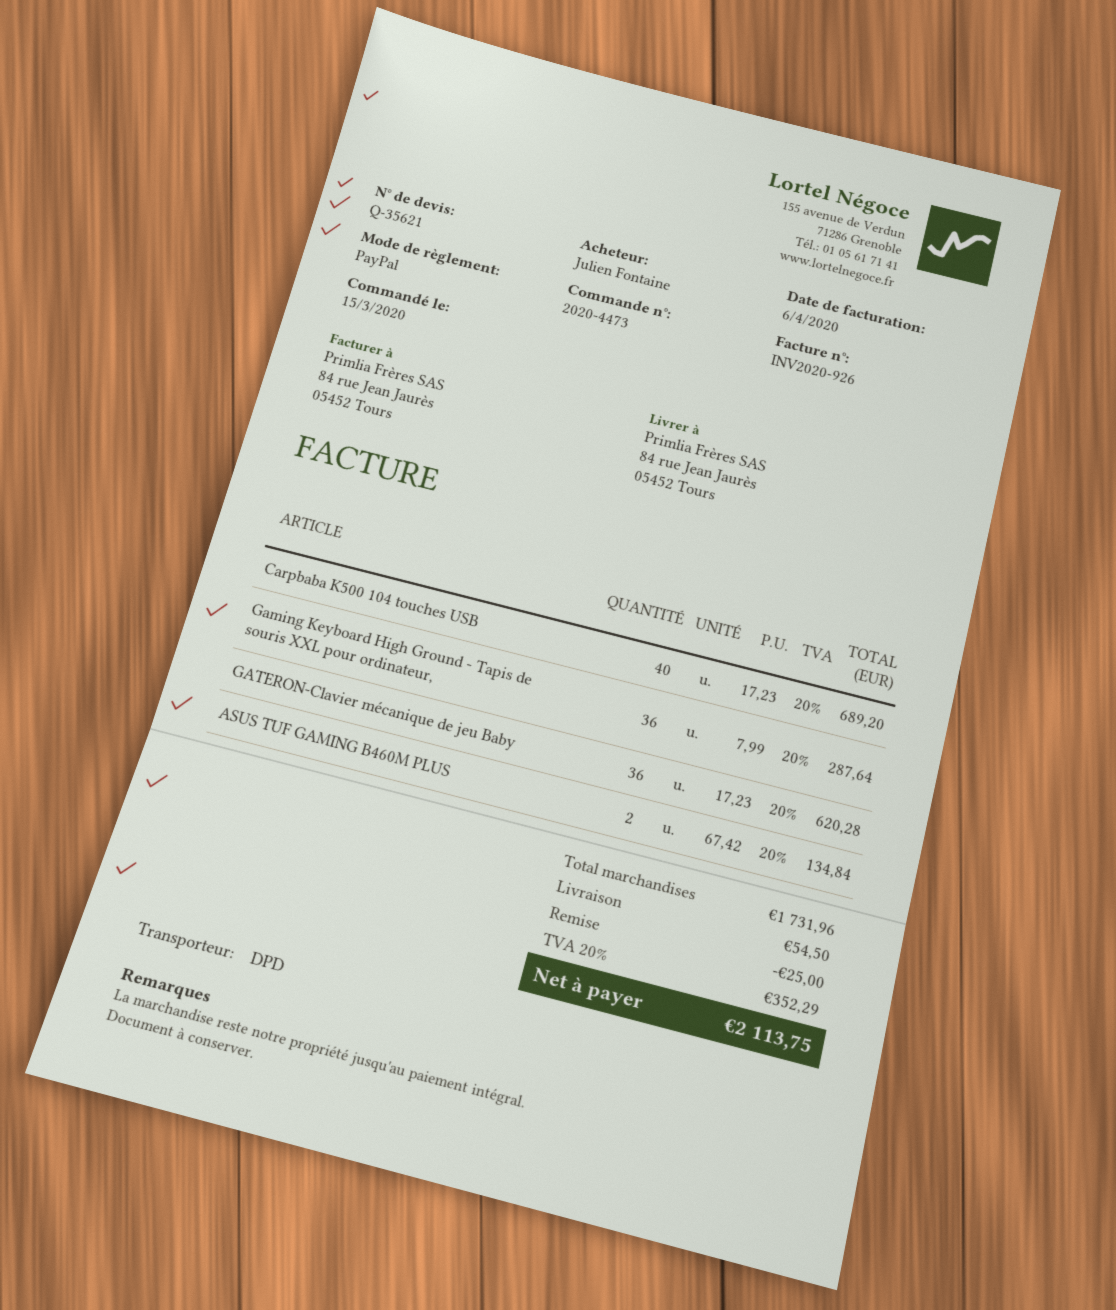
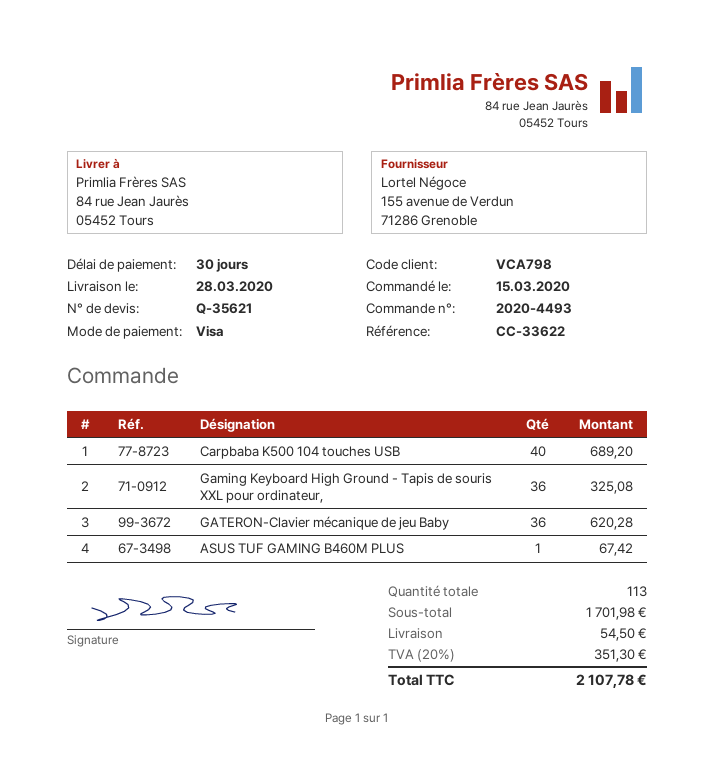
order number: 2020-4473 -> 2020-4493
payment method: PayPal -> Visa
Gaming Keyboard High Ground - Tapis de souris XXL pour ordinateur,: 36 for 287.64 -> 36 for 325.08
ASUS TUF GAMING B460M PLUS: 2 for 134.84 -> 1 for 67.42
subtotal: 1731.96 -> 1701.98
discount: 25.00 -> none
tax: 20% = 352.29 -> 20% = 351.30
total: 2113.75 -> 2107.78

